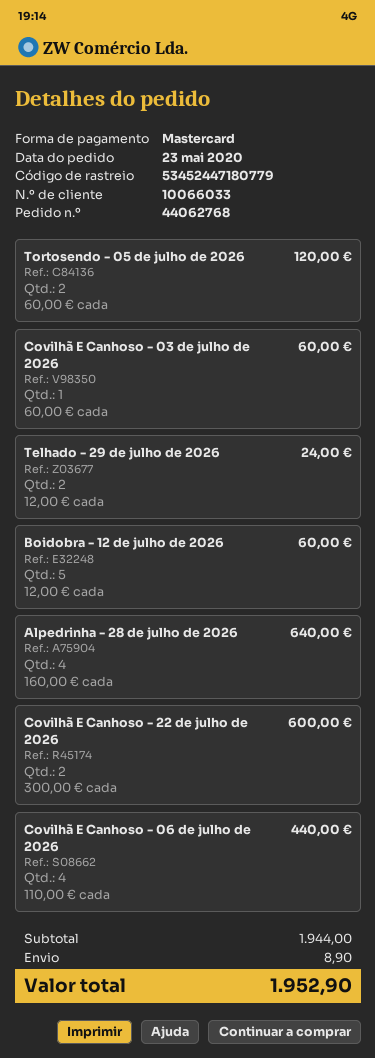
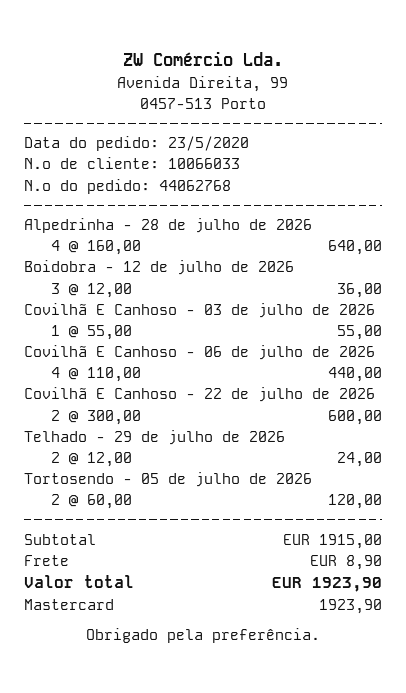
Covilhã E Canhoso - 03 de julho de 2026: 1 x 60.00 = 60.00 -> 1 x 55.00 = 55.00
Boidobra - 12 de julho de 2026: 5 x 12.00 = 60.00 -> 3 x 12.00 = 36.00
subtotal: 1944.00 -> 1915.00
total: 1952.90 -> 1923.90

